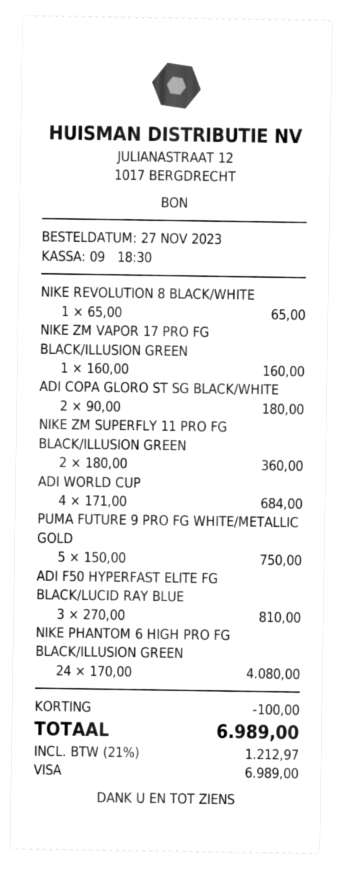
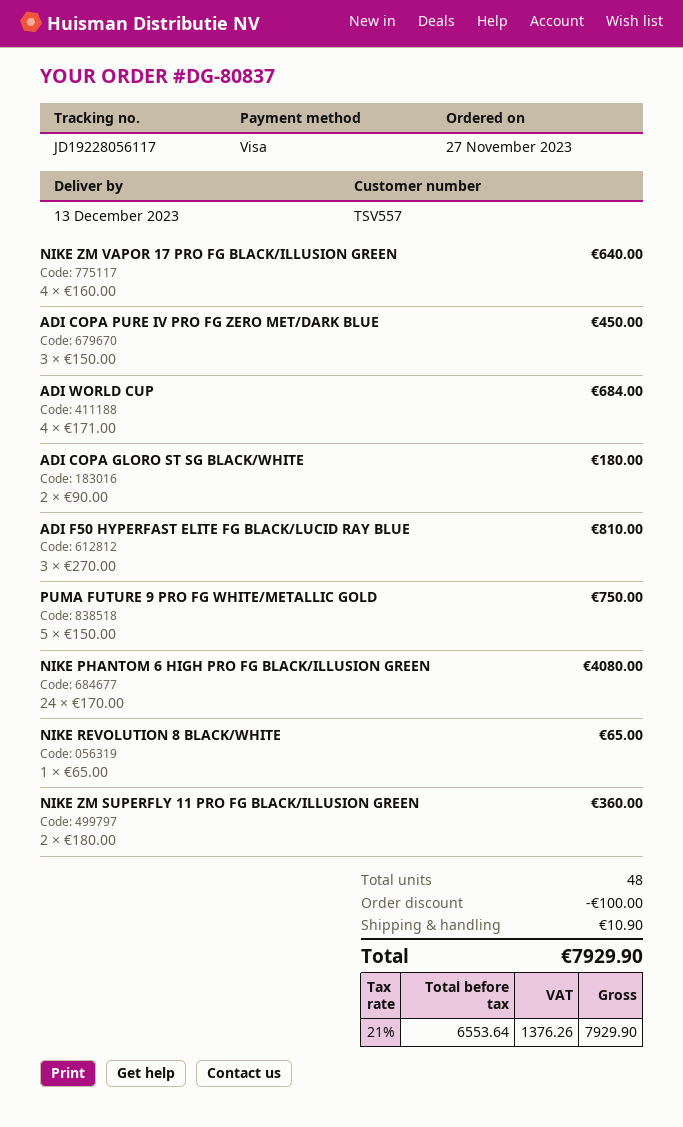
NIKE ZM VAPOR 17 PRO FG BLACK/ILLUSION GREEN: 1 x 160.00 = 160.00 -> 4 x 160.00 = 640.00
ADI COPA PURE IV PRO FG ZERO MET/DARK BLUE: none -> 3 x 150.00 = 450.00
shipping: none -> 10.90
tax: 21% = 1212.97 -> 21% = 1376.26
total: 6989.00 -> 7929.90

